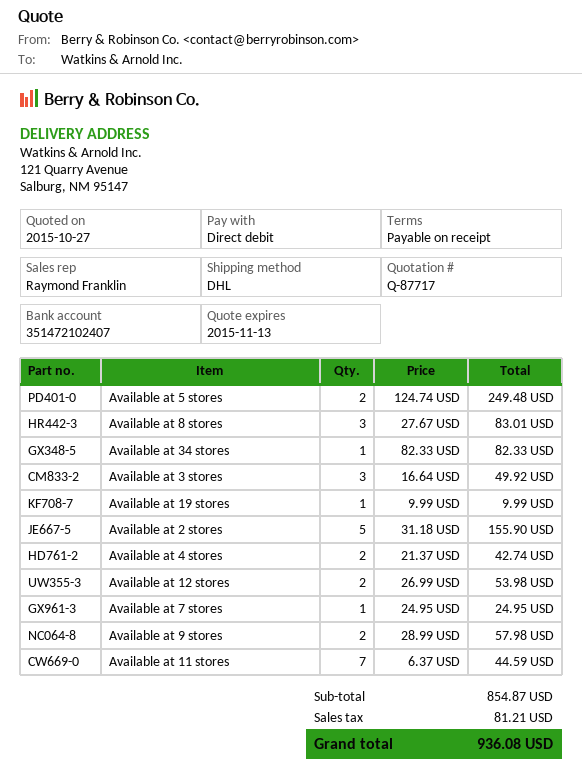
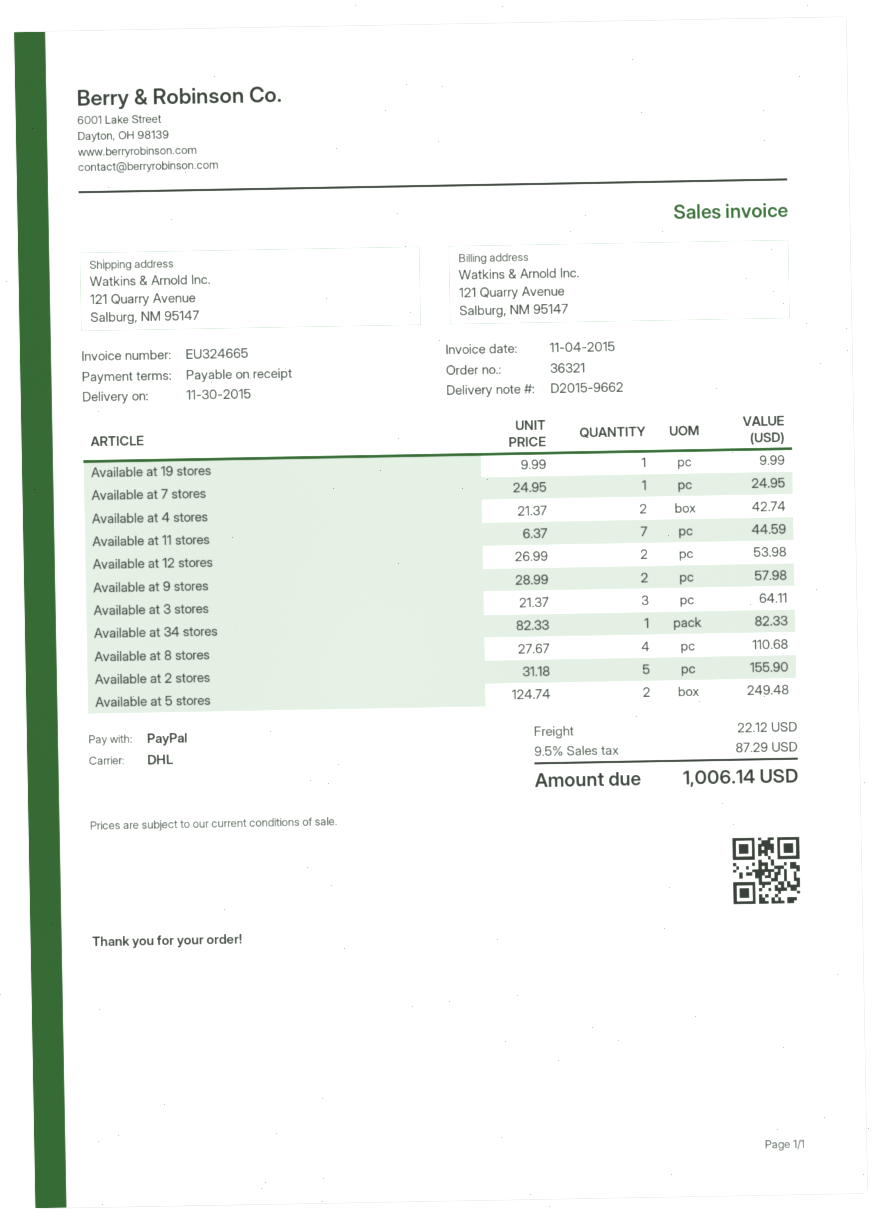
payment method: direct debit -> PayPal
Available at 8 stores: 3 x 27.67 = 83.01 -> 4 x 27.67 = 110.68
Available at 3 stores: 3 x 16.64 = 49.92 -> 3 x 21.37 = 64.11
shipping: none -> 22.12
tax: 81.21 -> 87.29
total: 936.08 -> 1006.14

